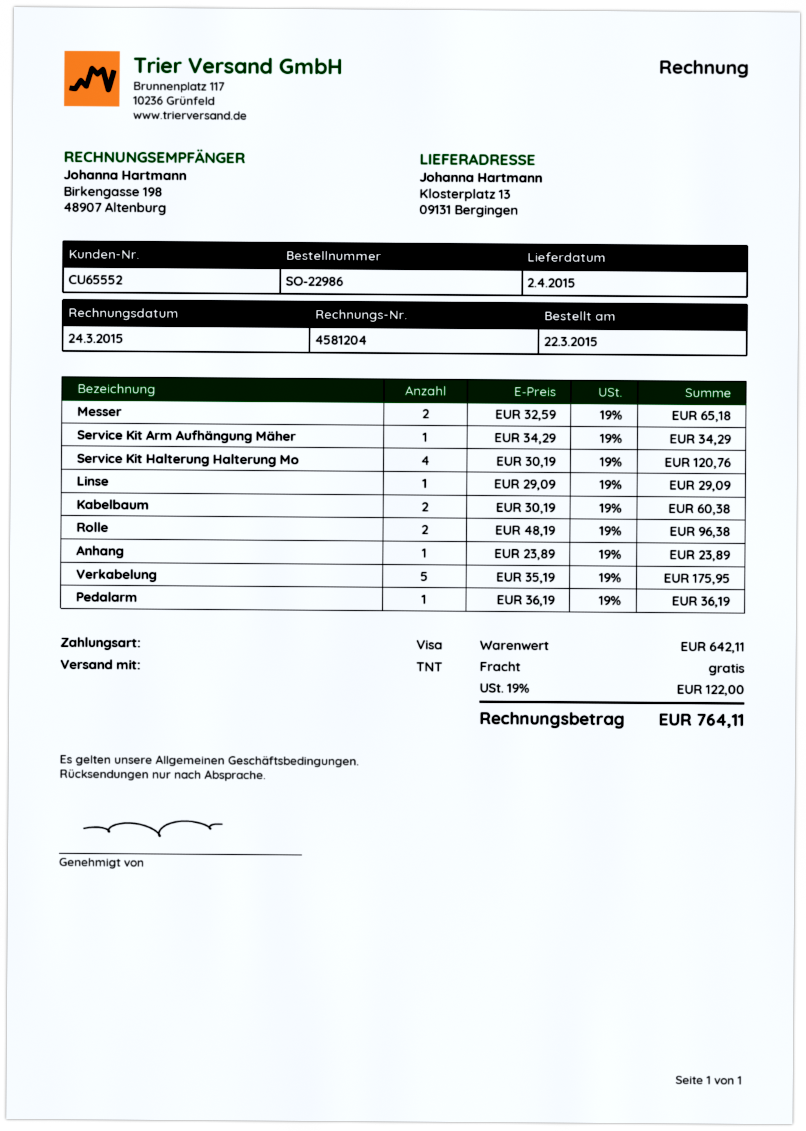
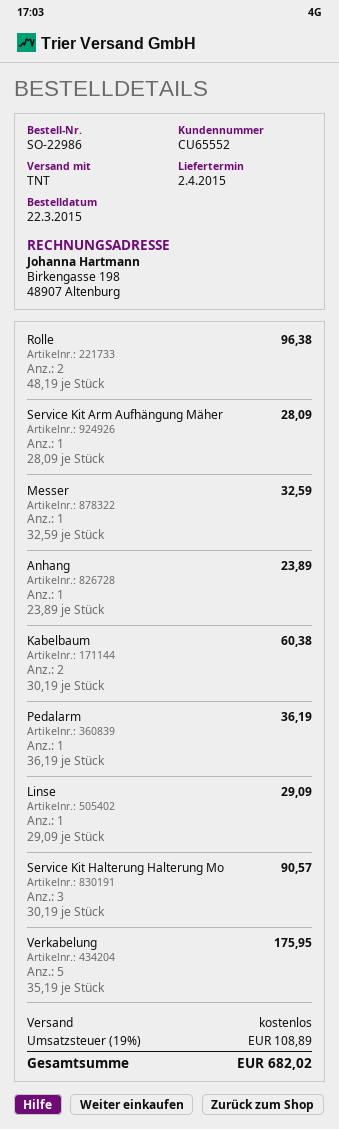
Messer: 2 x 32.59 = 65.18 -> 1 x 32.59 = 32.59
Service Kit Arm Aufhängung Mäher: 1 x 34.29 = 34.29 -> 1 x 28.09 = 28.09
Service Kit Halterung Halterung Mo: 4 x 30.19 = 120.76 -> 3 x 30.19 = 90.57
tax: 19% = 122.00 -> 19% = 108.89
total: 764.11 -> 682.02

